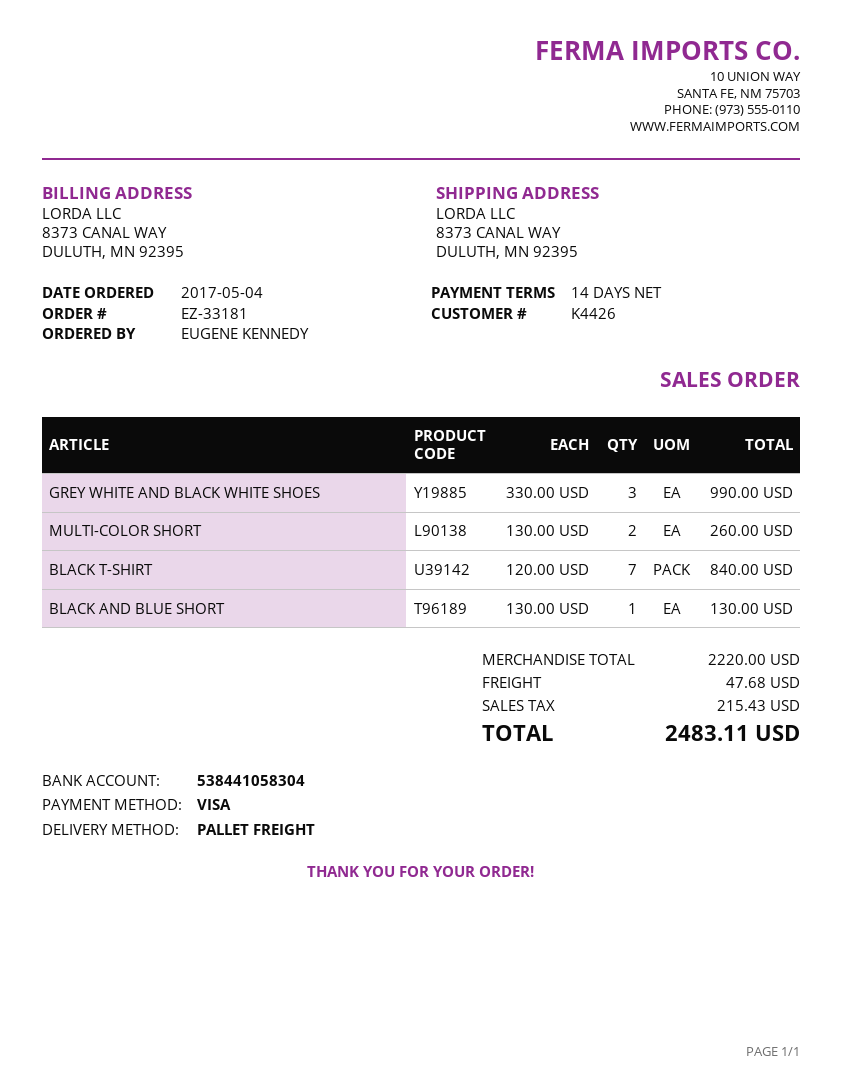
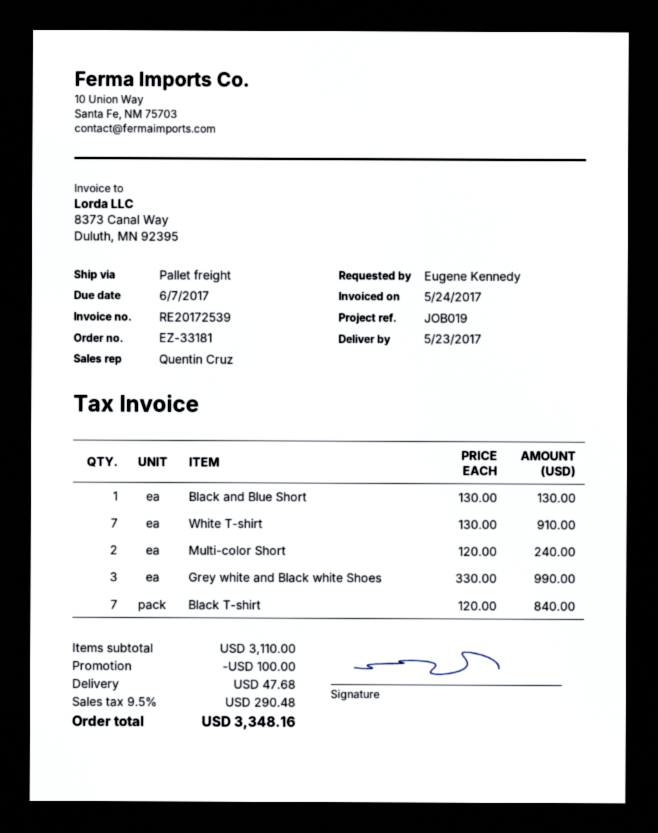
MULTI-COLOR SHORT: 2 x 130.00 = 260.00 -> 2 x 120.00 = 240.00
White T-shirt: none -> 7 x 130.00 = 910.00
subtotal: 2220.00 -> 3110.00
discount: none -> 100.00
tax: 215.43 -> 290.48
total: 2483.11 -> 3348.16

